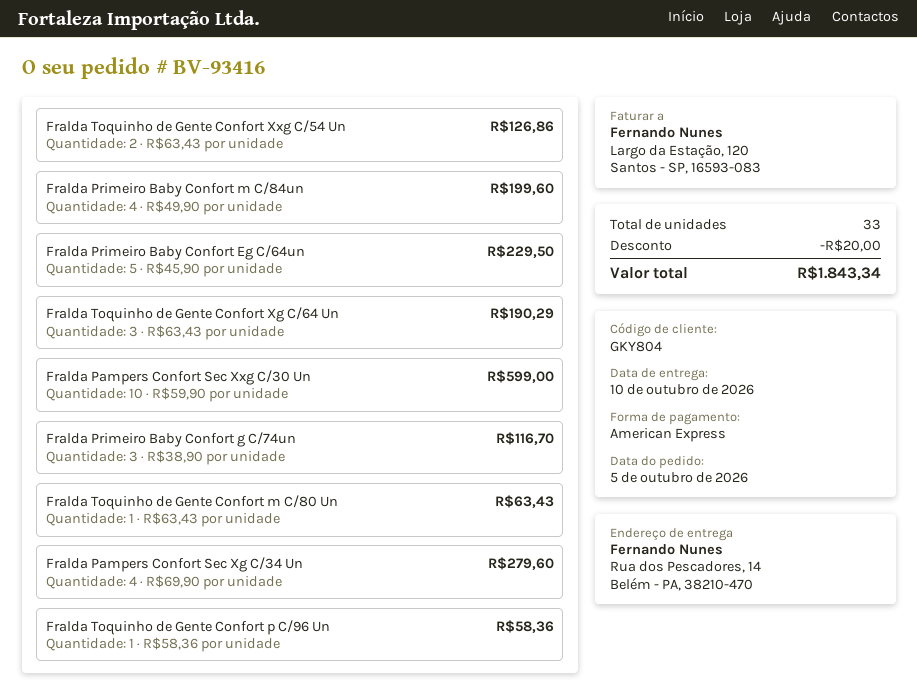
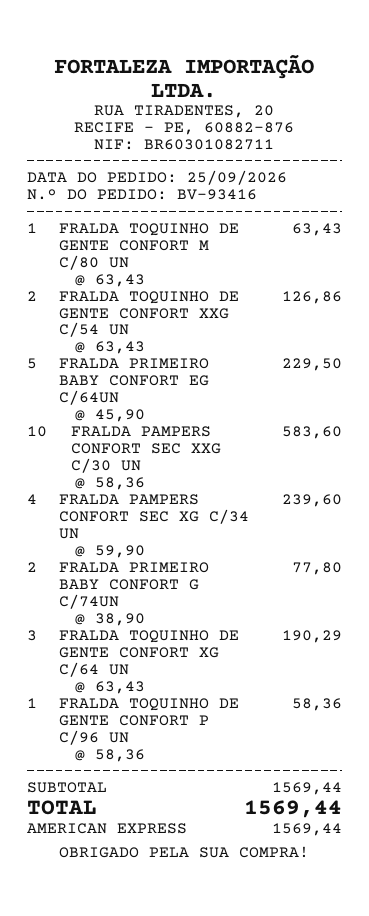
order date: 2026-10-05 -> 2026-09-25
Fralda Primeiro Baby Confort m C/84un: 4 x 49.90 = 199.60 -> none
Fralda Pampers Confort Sec Xxg C/30 Un: 10 x 59.90 = 599.00 -> 10 x 58.36 = 583.60
Fralda Primeiro Baby Confort g C/74un: 3 x 38.90 = 116.70 -> 2 x 38.90 = 77.80
Fralda Pampers Confort Sec Xg C/34 Un: 4 x 69.90 = 279.60 -> 4 x 59.90 = 239.60
discount: 20.00 -> none
total: 1843.34 -> 1569.44

